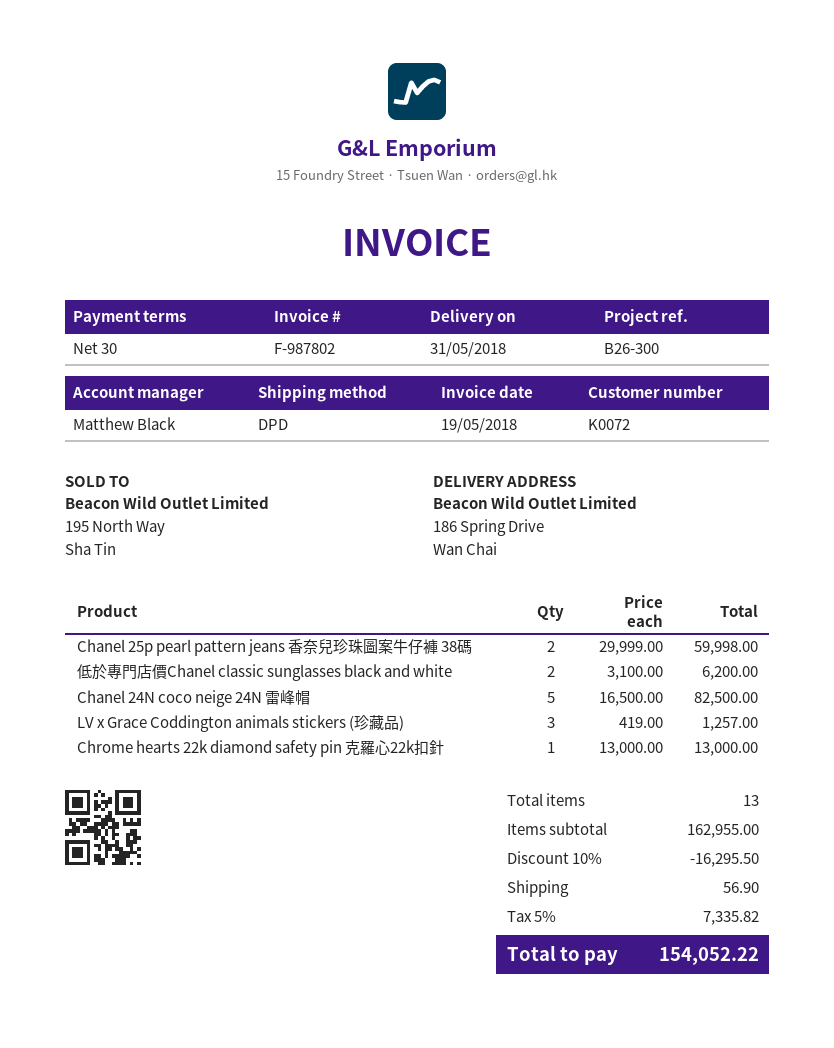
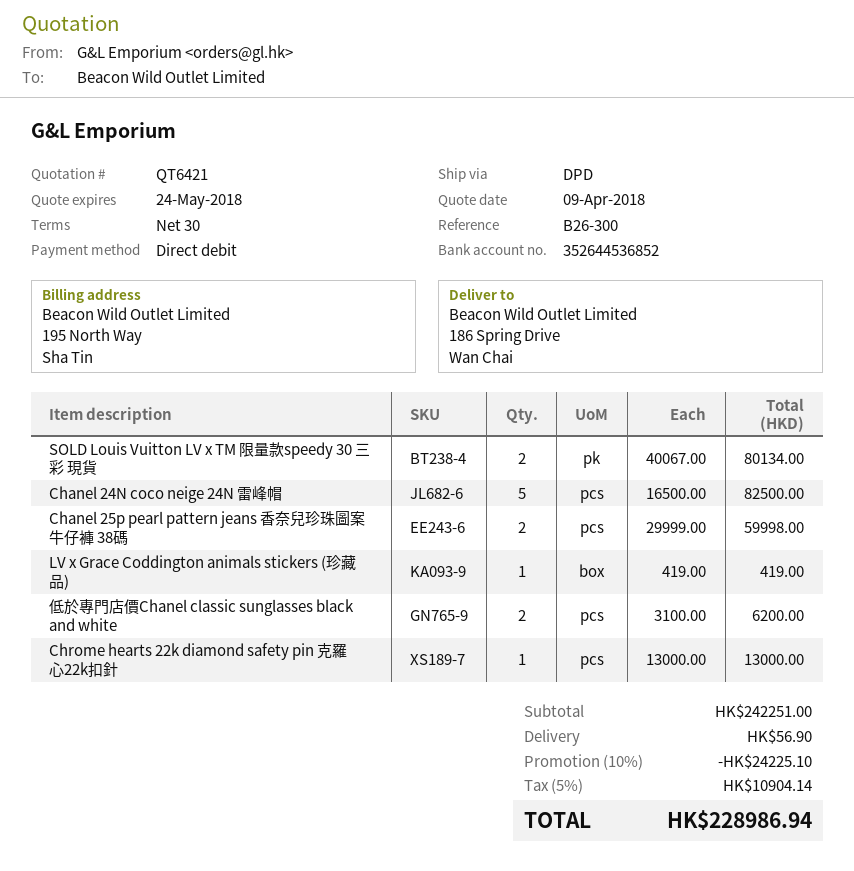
LV x Grace Coddington animals stickers (珍藏品): 3 x 419.00 = 1257.00 -> 1 x 419.00 = 419.00
SOLD Louis Vuitton LV x TM 限量款speedy 30 三彩 現貨: none -> 2 x 40067.00 = 80134.00
subtotal: 162955.00 -> 242251.00
discount: 10% = 16295.50 -> 10% = 24225.10
tax: 5% = 7335.82 -> 5% = 10904.14
total: 154052.22 -> 228986.94

